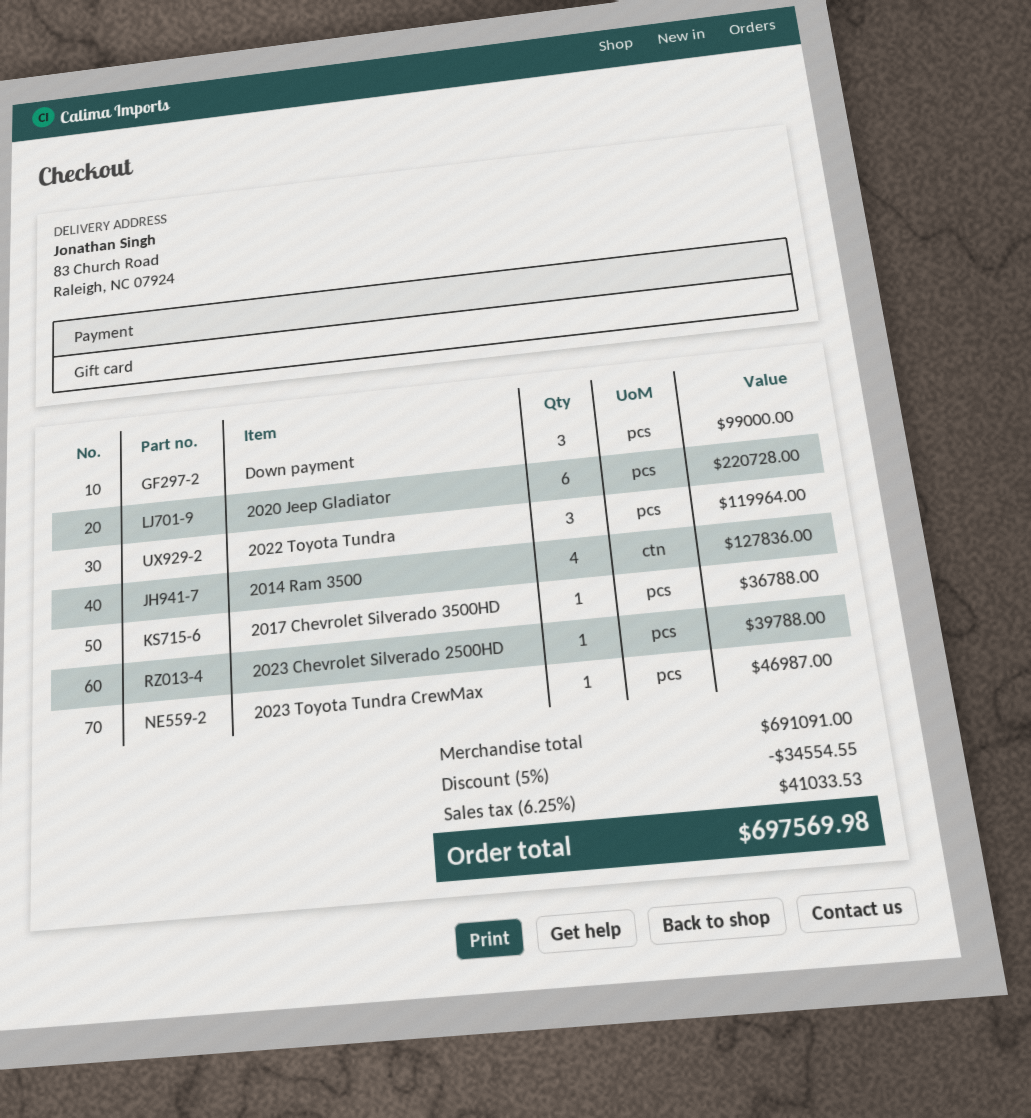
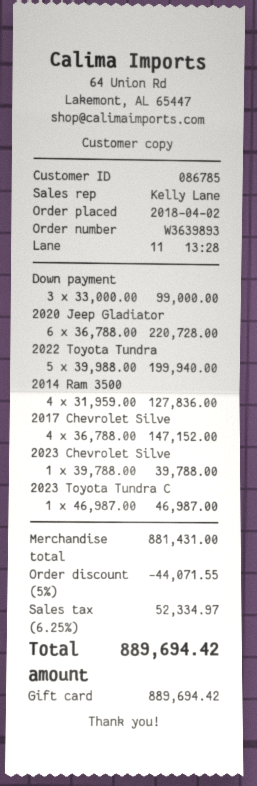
2022 Toyota Tundra: 3 for 119964.00 -> 5 for 199940.00
2017 Chevrolet Silverado 3500HD: 1 for 36788.00 -> 4 for 147152.00
subtotal: 691091.00 -> 881431.00
discount: 5% = 34554.55 -> 5% = 44071.55
tax: 6.25% = 41033.53 -> 6.25% = 52334.97
total: 697569.98 -> 889694.42

